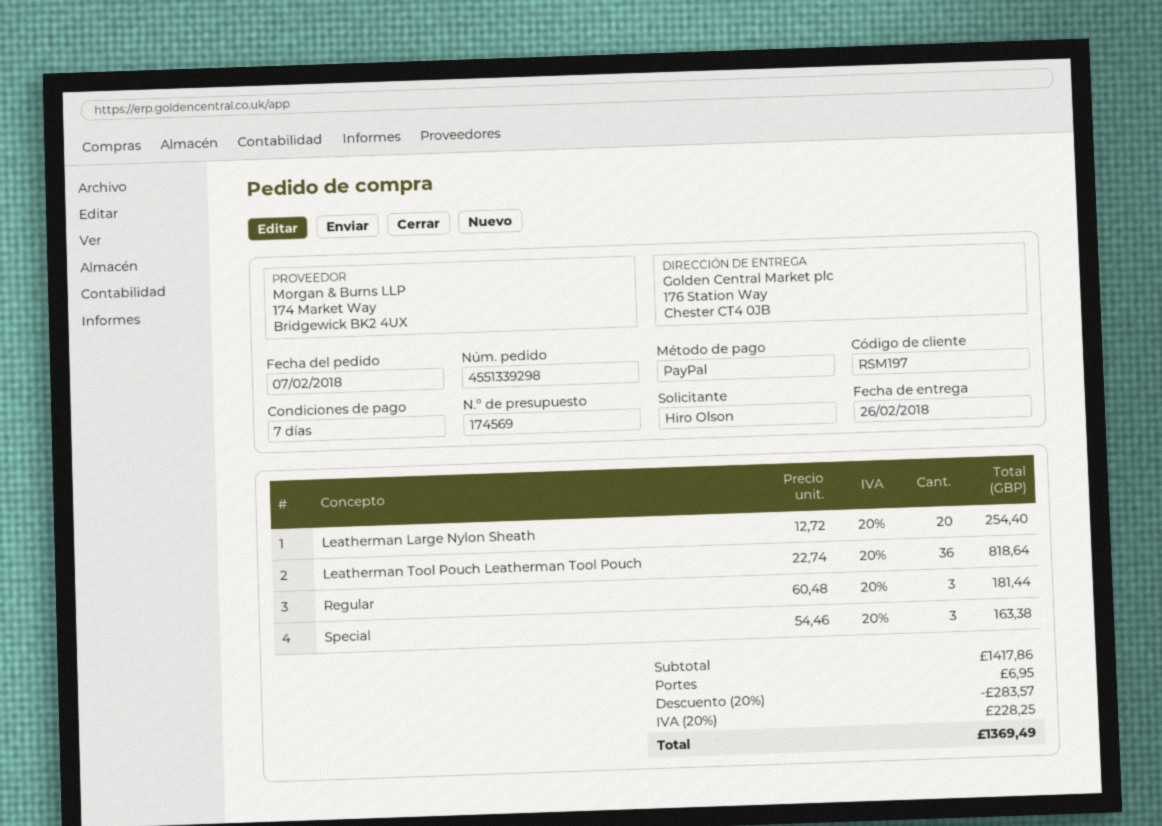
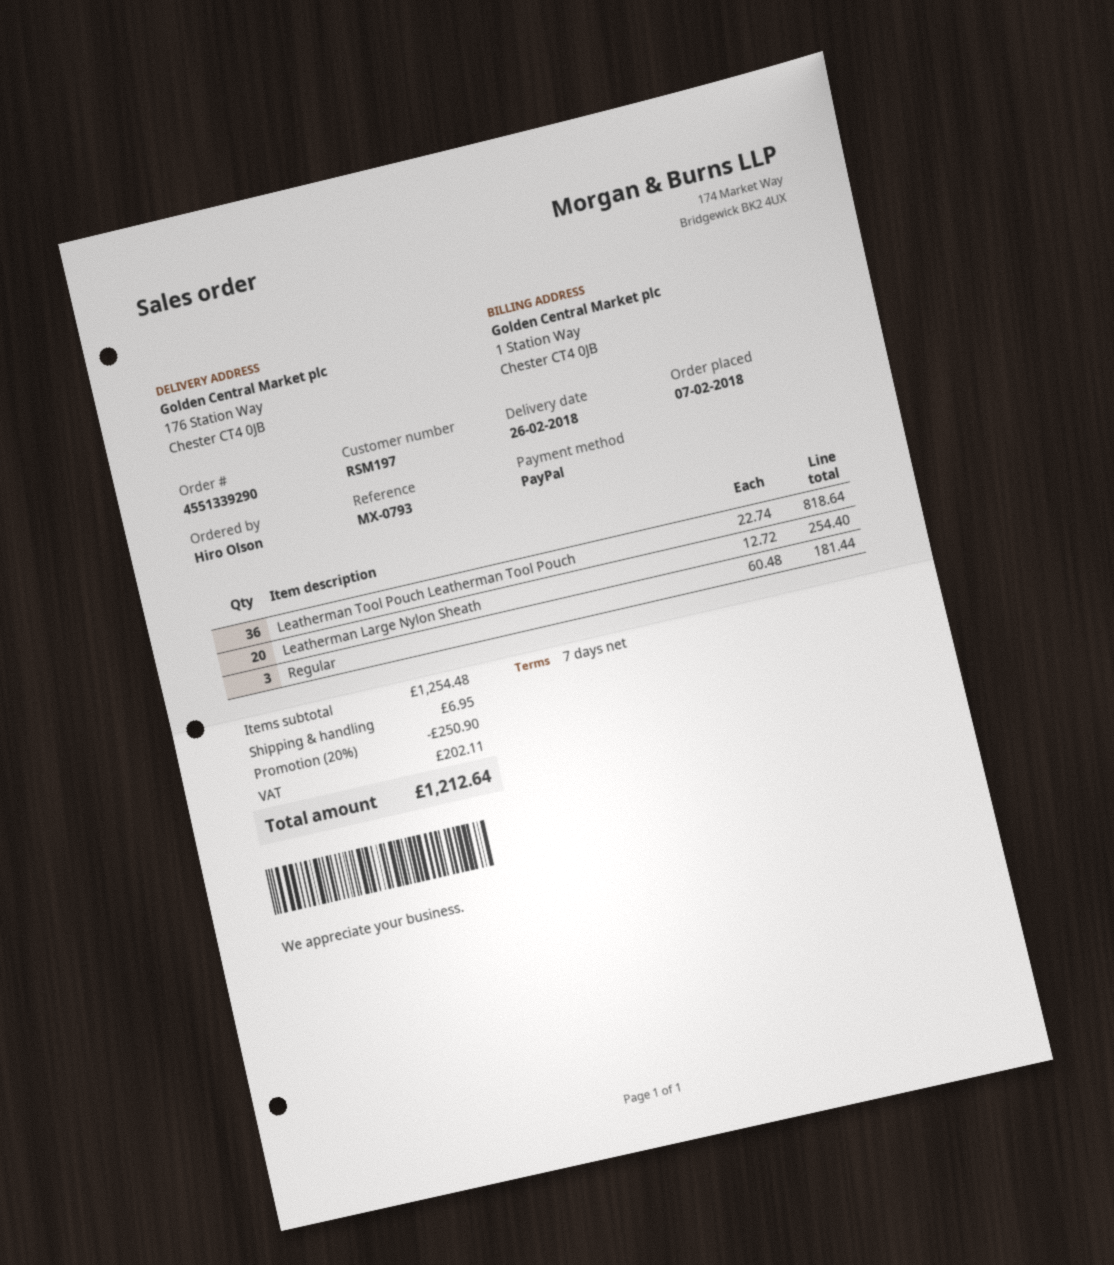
order number: 4551339298 -> 4551339290
Special: 3 x 54.46 = 163.38 -> none
subtotal: 1417.86 -> 1254.48
discount: 20% = 283.57 -> 20% = 250.90
tax: 228.25 -> 202.11
total: 1369.49 -> 1212.64

